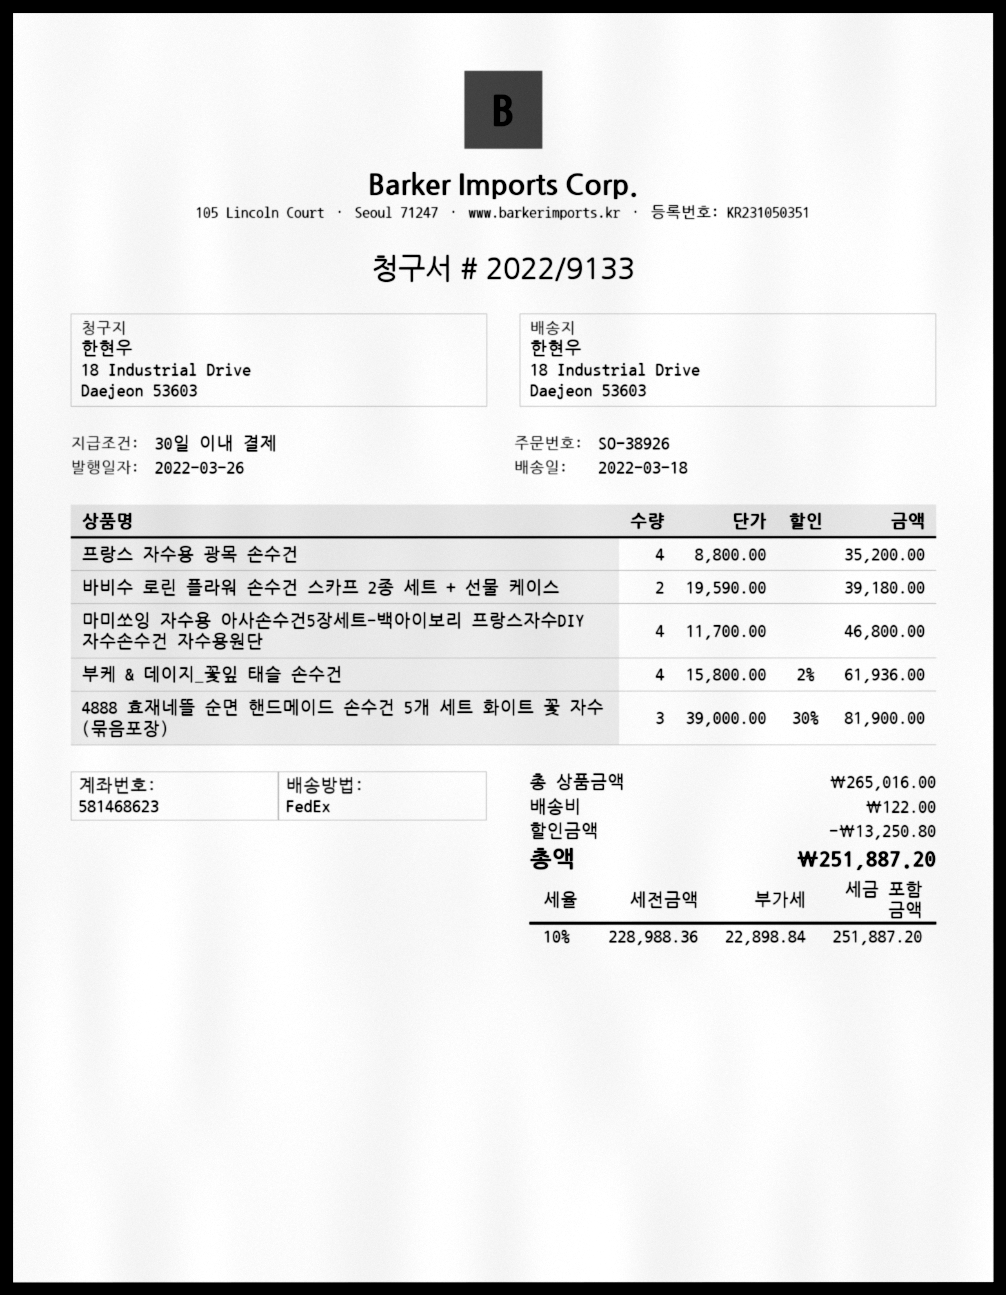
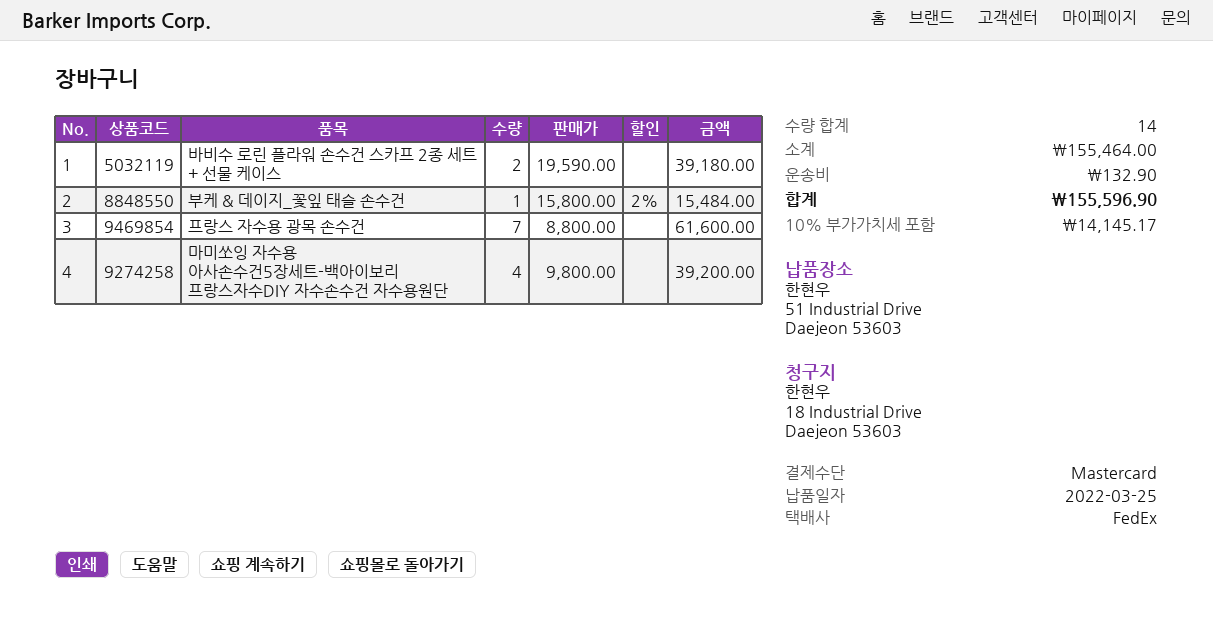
delivery date: 2022-03-18 -> 2022-03-25
ship to: 18 Industrial Drive, Daejeon 53603 -> 51 Industrial Drive, Daejeon 53603
프랑스 자수용 광목 손수건: 4 x 8800.00 = 35200.00 -> 7 x 8800.00 = 61600.00
마미쏘잉 자수용 아사손수건5장세트-백아이보리 프랑스자수DIY 자수손수건 자수용원단: 4 x 11700.00 = 46800.00 -> 4 x 9800.00 = 39200.00
부케 & 데이지_꽃잎 태슬 손수건: 4 x 15800.00 - 2% = 61936.00 -> 1 x 15800.00 - 2% = 15484.00
4888 효재네뜰 순면 핸드메이드 손수건 5개 세트 화이트 꽃 자수 (묶음포장): 3 x 39000.00 - 30% = 81900.00 -> none
subtotal: 265016.00 -> 155464.00
discount: 13250.80 -> none
shipping: 122.00 -> 132.90
tax: 10% = 22898.84 -> 10% = 14145.17
total: 251887.20 -> 155596.90

